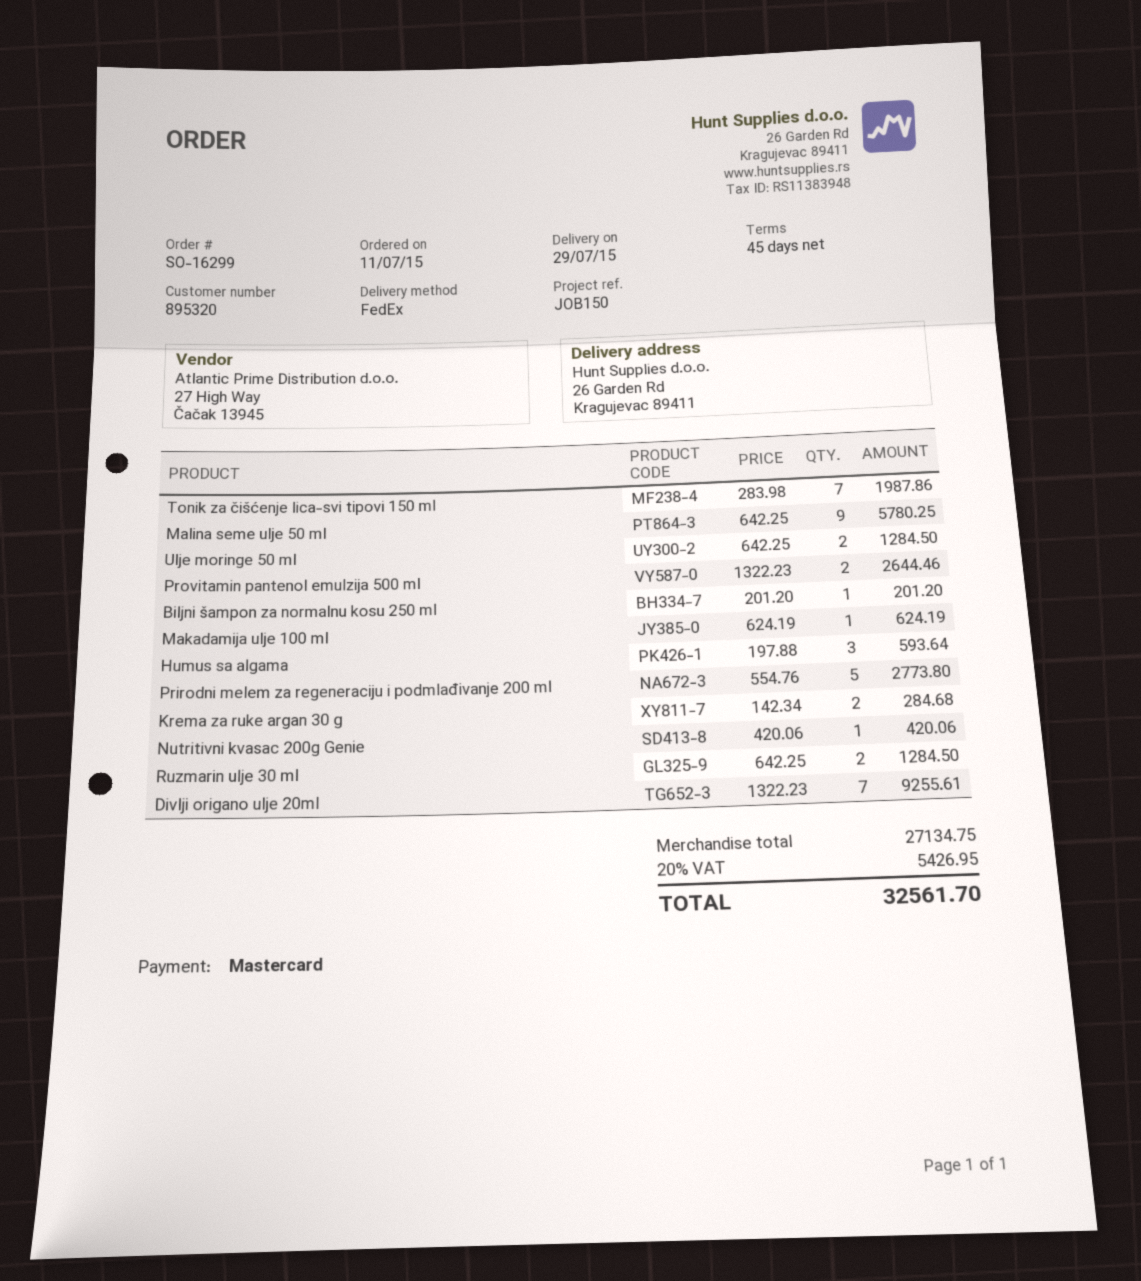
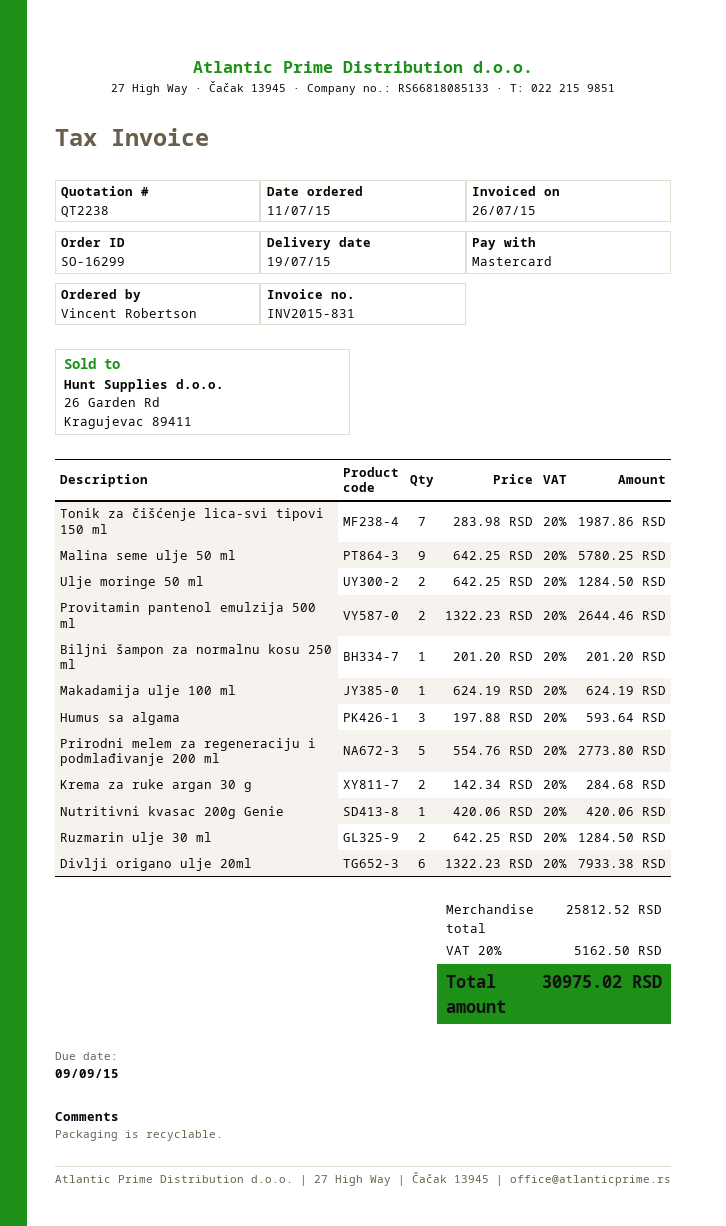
delivery date: 2015-07-29 -> 2015-07-19
Divlji origano ulje 20ml: 7 x 1322.23 = 9255.61 -> 6 x 1322.23 = 7933.38
subtotal: 27134.75 -> 25812.52
tax: 20% = 5426.95 -> 20% = 5162.50
total: 32561.70 -> 30975.02

